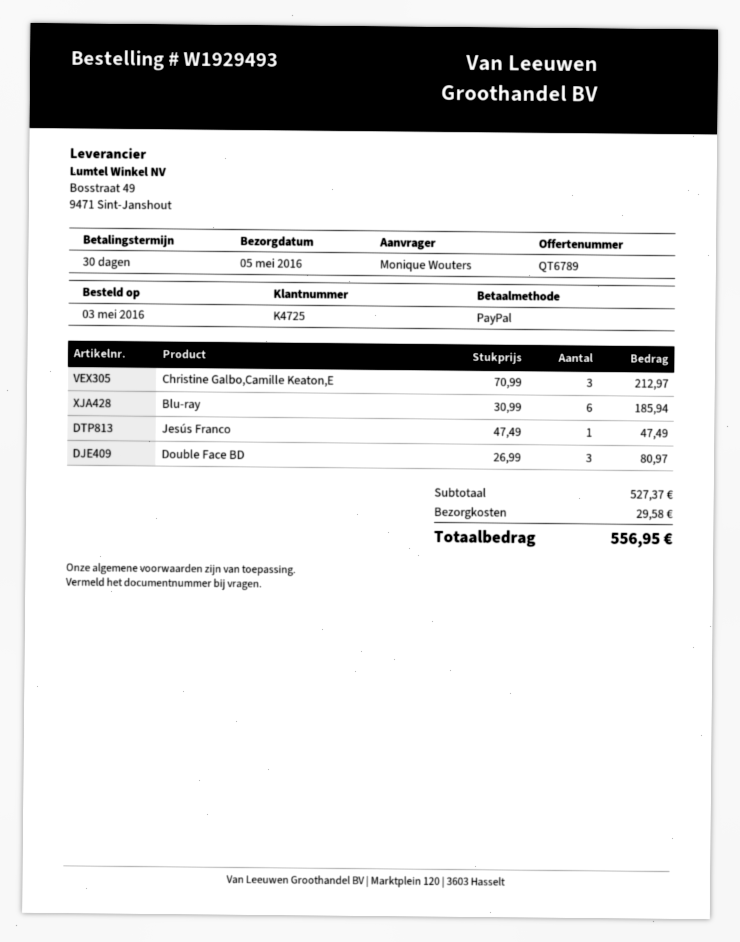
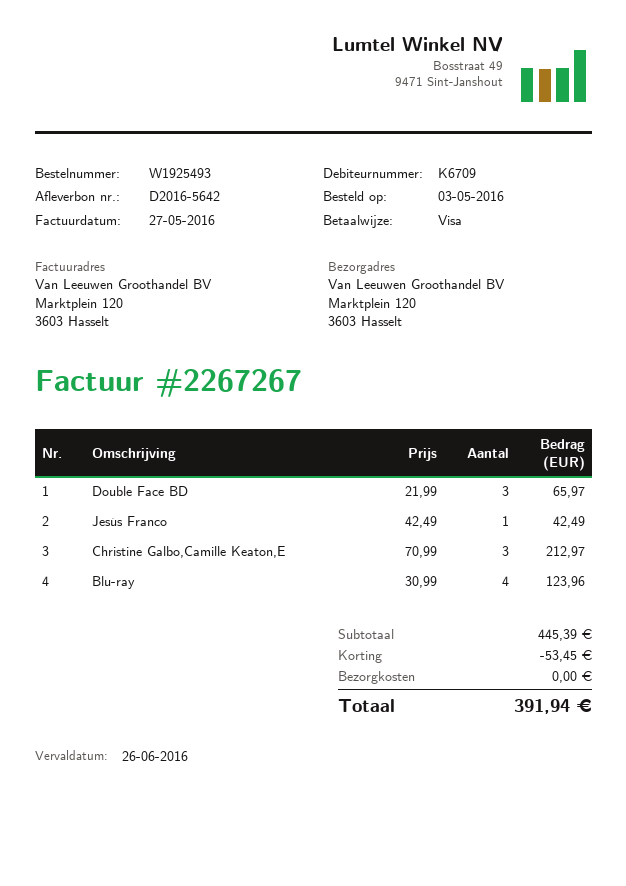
order number: W1929493 -> W1925493
customer number: K4725 -> K6709
payment method: PayPal -> Visa
Blu-ray: 6 x 30.99 = 185.94 -> 4 x 30.99 = 123.96
Jesús Franco: 1 x 47.49 = 47.49 -> 1 x 42.49 = 42.49
Double Face BD: 3 x 26.99 = 80.97 -> 3 x 21.99 = 65.97
subtotal: 527.37 -> 445.39
discount: none -> 53.45
shipping: 29.58 -> 0.00
total: 556.95 -> 391.94

